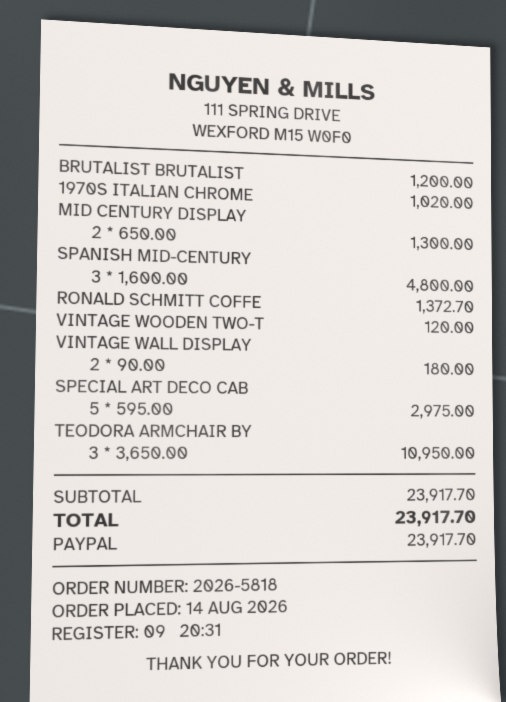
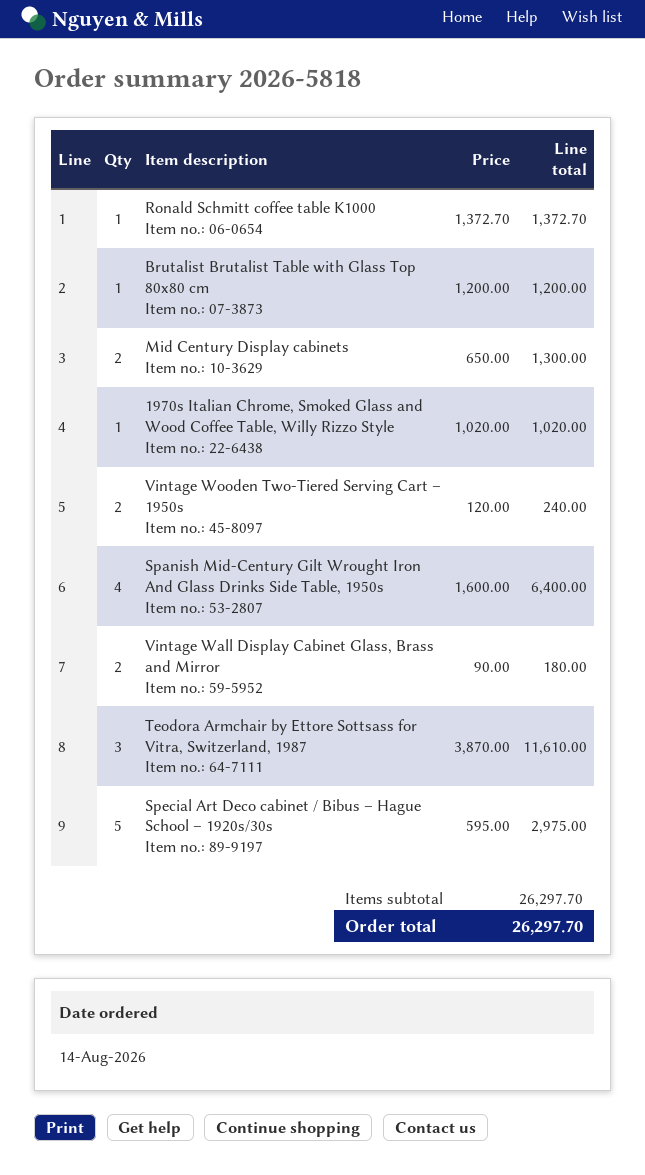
SPANISH MID-CENTURY: 3 x 1600.00 = 4800.00 -> 4 x 1600.00 = 6400.00
VINTAGE WOODEN TWO-T: 1 x 120.00 = 120.00 -> 2 x 120.00 = 240.00
TEODORA ARMCHAIR BY: 3 x 3650.00 = 10950.00 -> 3 x 3870.00 = 11610.00
subtotal: 23917.70 -> 26297.70
total: 23917.70 -> 26297.70

